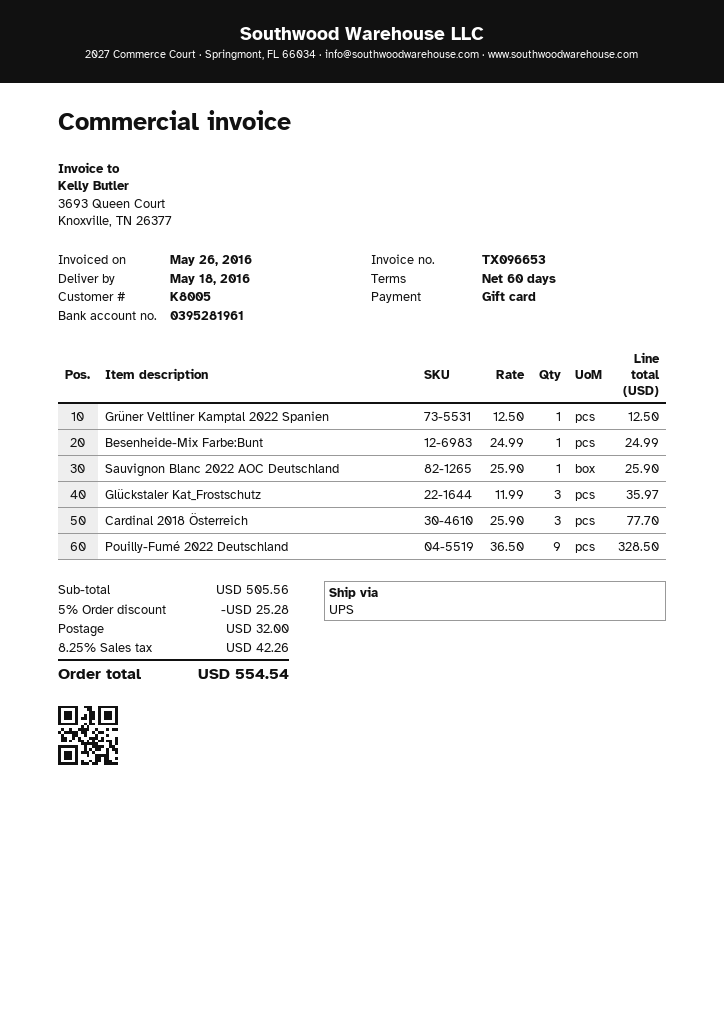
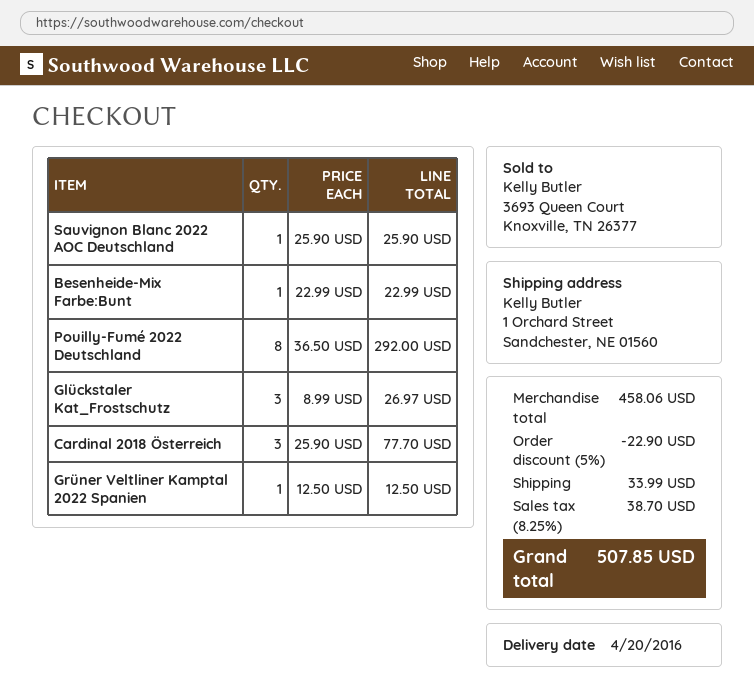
delivery date: 2016-05-18 -> 2016-04-20
Besenheide-Mix Farbe:Bunt: 1 x 24.99 = 24.99 -> 1 x 22.99 = 22.99
Glückstaler Kat_Frostschutz: 3 x 11.99 = 35.97 -> 3 x 8.99 = 26.97
Pouilly-Fumé 2022 Deutschland: 9 x 36.50 = 328.50 -> 8 x 36.50 = 292.00
subtotal: 505.56 -> 458.06
discount: 5% = 25.28 -> 5% = 22.90
shipping: 32.00 -> 33.99
tax: 8.25% = 42.26 -> 8.25% = 38.70
total: 554.54 -> 507.85

